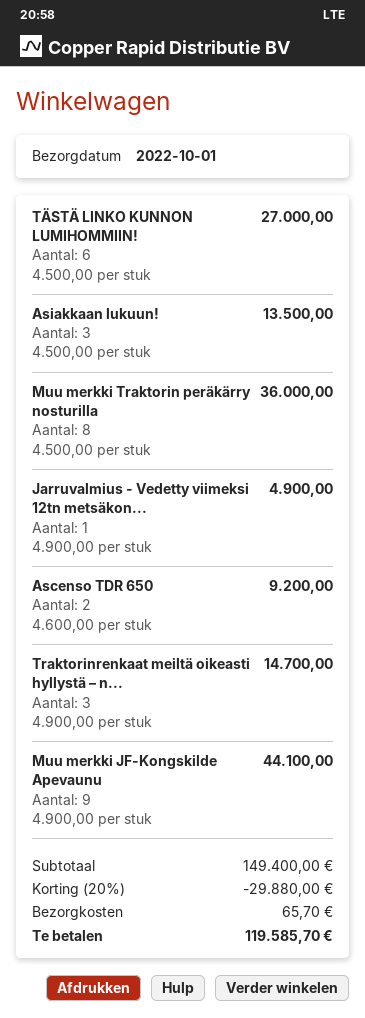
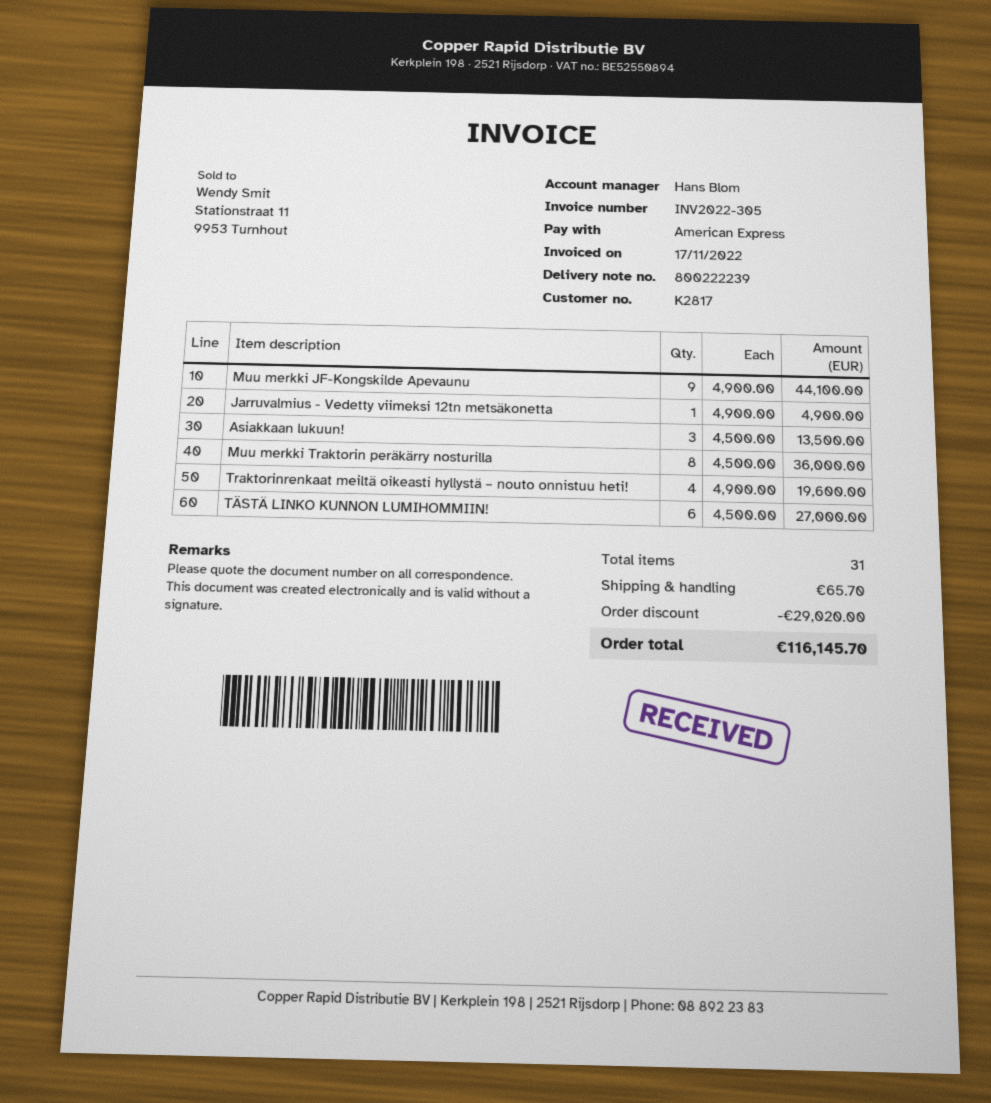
Ascenso TDR 650: 2 x 4600.00 = 9200.00 -> none
Traktorinrenkaat meiltä oikeasti hyllystä – n...: 3 x 4900.00 = 14700.00 -> 4 x 4900.00 = 19600.00
discount: 29880.00 -> 29020.00
total: 119585.70 -> 116145.70

